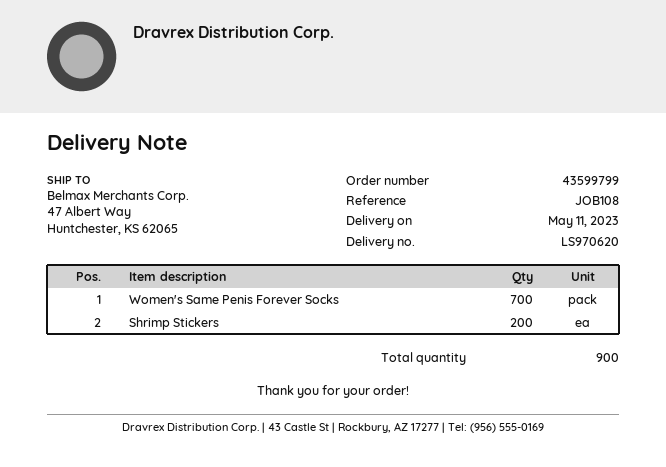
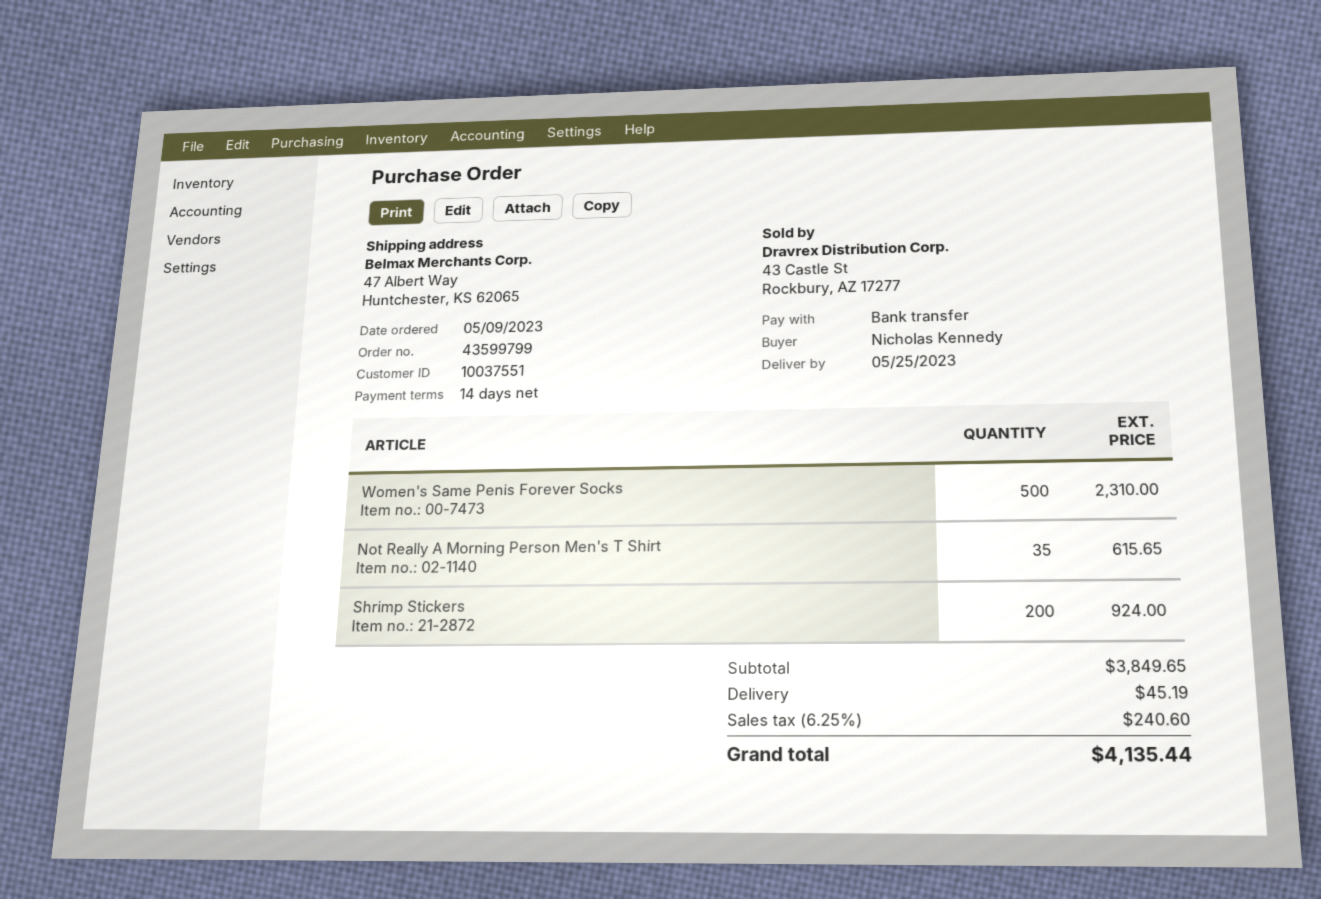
delivery date: 2023-05-11 -> 2023-05-25
Women's Same Penis Forever Socks: 700 -> 500
Not Really A Morning Person Men's T Shirt: none -> 35

